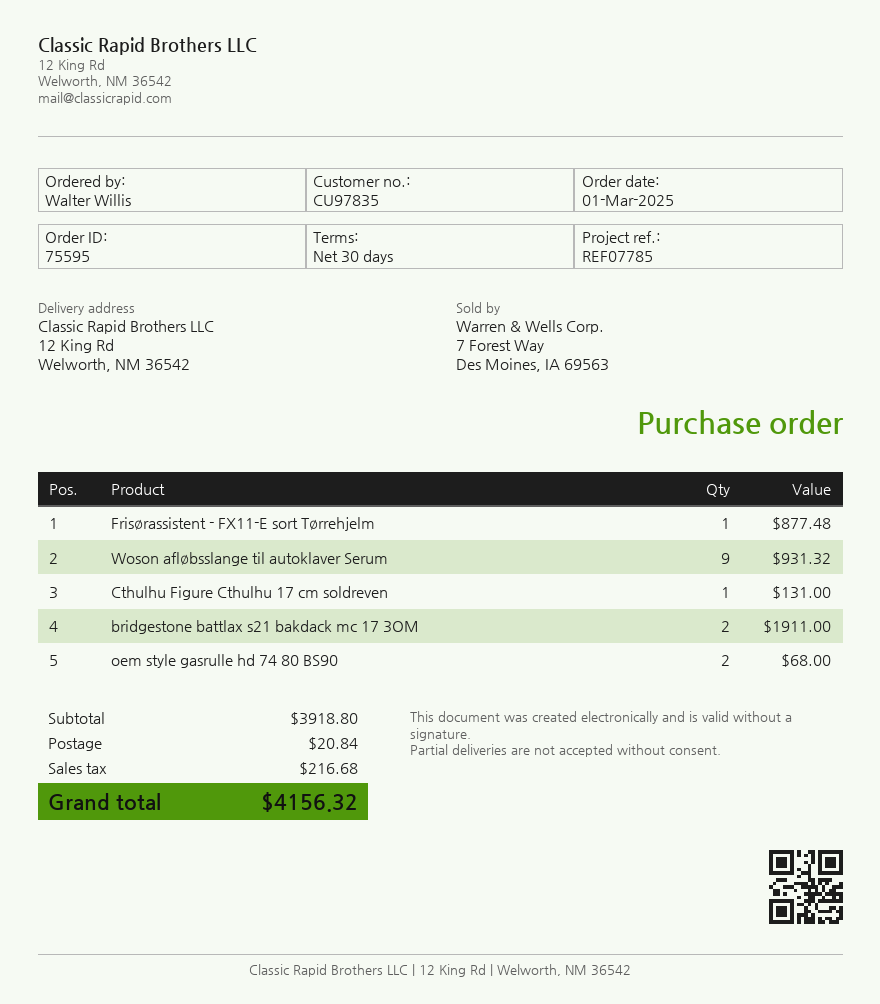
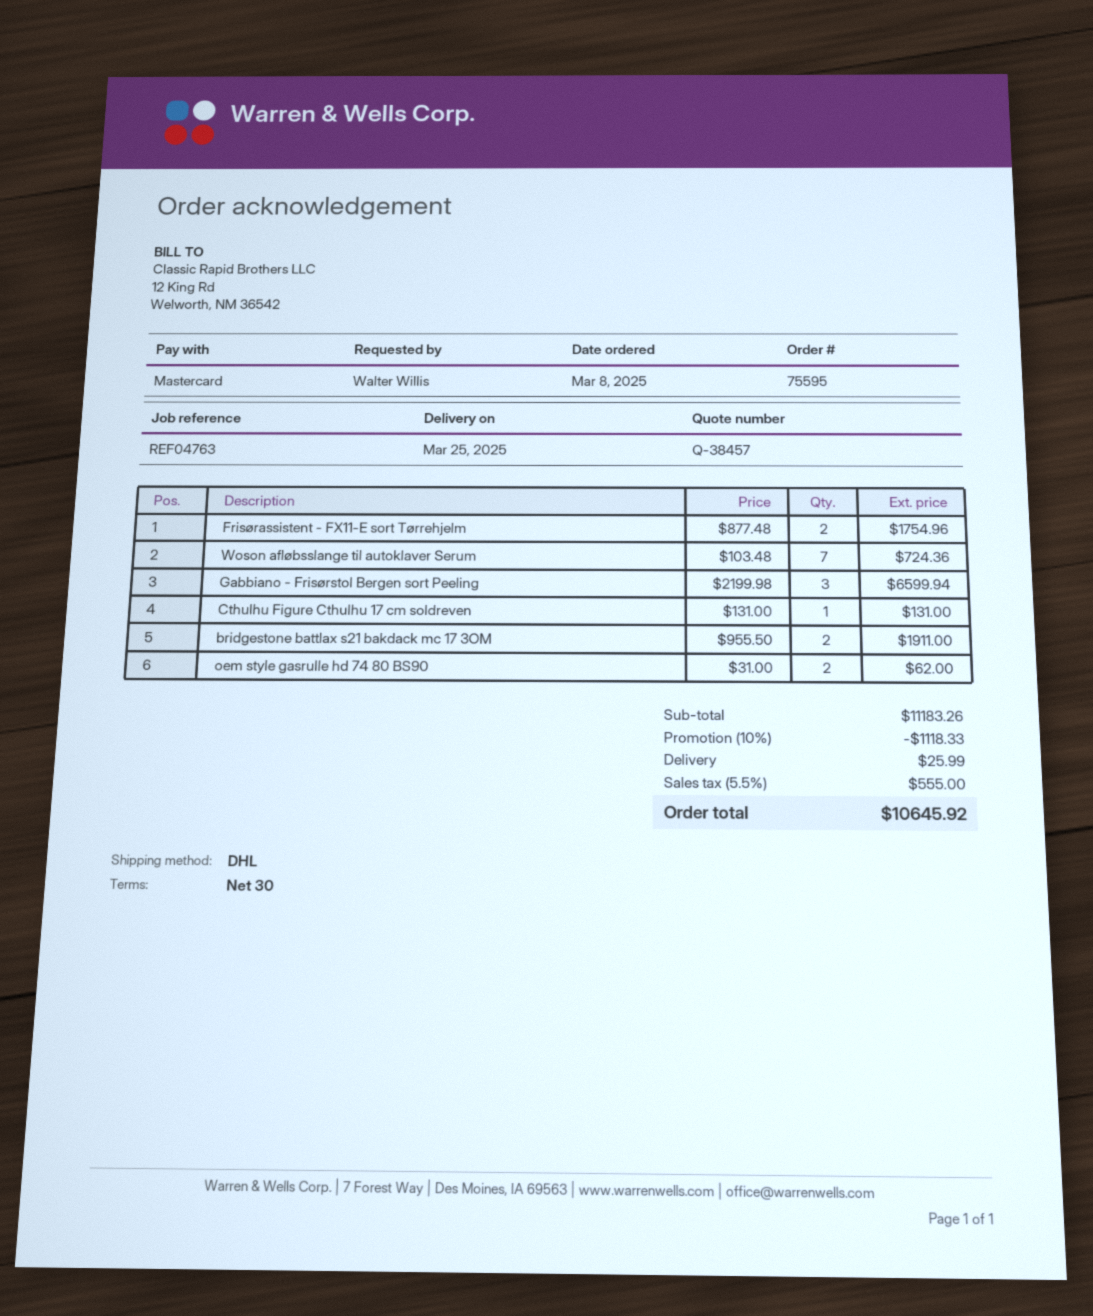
order date: 2025-03-01 -> 2025-03-08
reference: REF07785 -> REF04763
Frisørassistent - FX11-E sort Tørrehjelm: 1 for 877.48 -> 2 for 1754.96
Woson afløbsslange til autoklaver Serum: 9 for 931.32 -> 7 for 724.36
oem style gasrulle hd 74 80 BS90: 2 for 68.00 -> 2 for 62.00
Gabbiano - Frisørstol Bergen sort Peeling: none -> 3 for 6599.94
subtotal: 3918.80 -> 11183.26
discount: none -> 10% = 1118.33
shipping: 20.84 -> 25.99
tax: 216.68 -> 555.00
total: 4156.32 -> 10645.92

